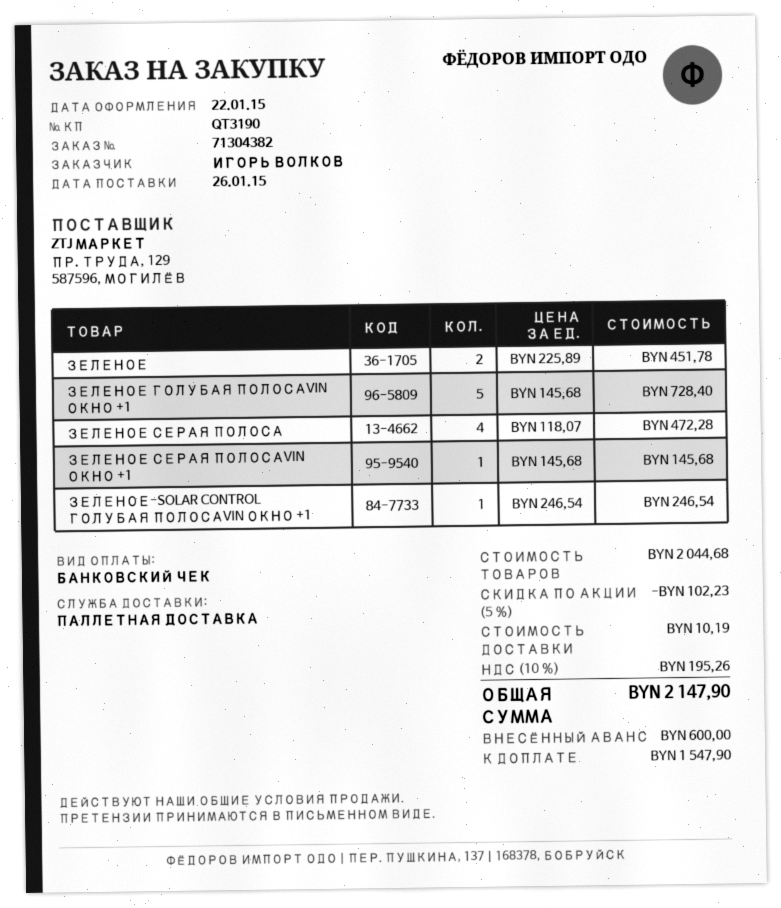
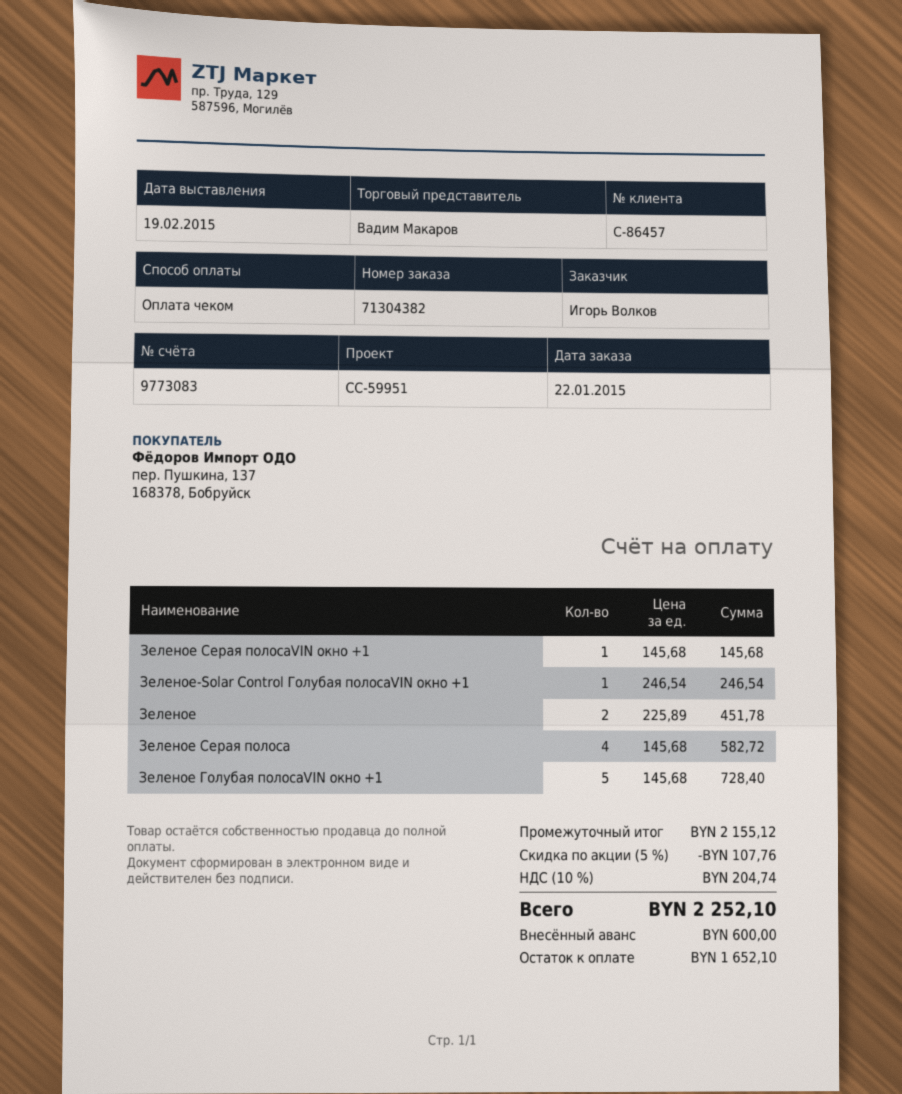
ЗЕЛЕНОЕ СЕРАЯ ПОЛОСА: 4 x 118.07 = 472.28 -> 4 x 145.68 = 582.72
subtotal: 2044.68 -> 2155.12
discount: 5% = 102.23 -> 5% = 107.76
shipping: 10.19 -> none
tax: 10% = 195.26 -> 10% = 204.74
total: 2147.90 -> 2252.10
balance: 1547.90 -> 1652.10

